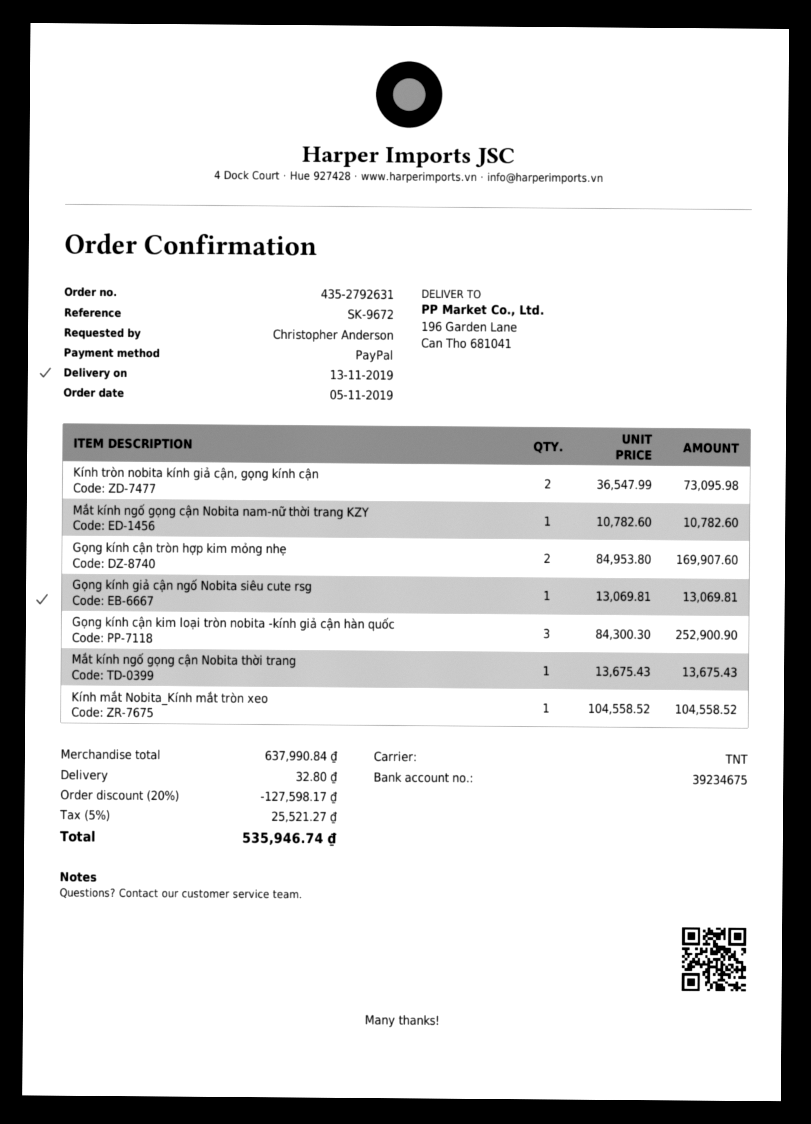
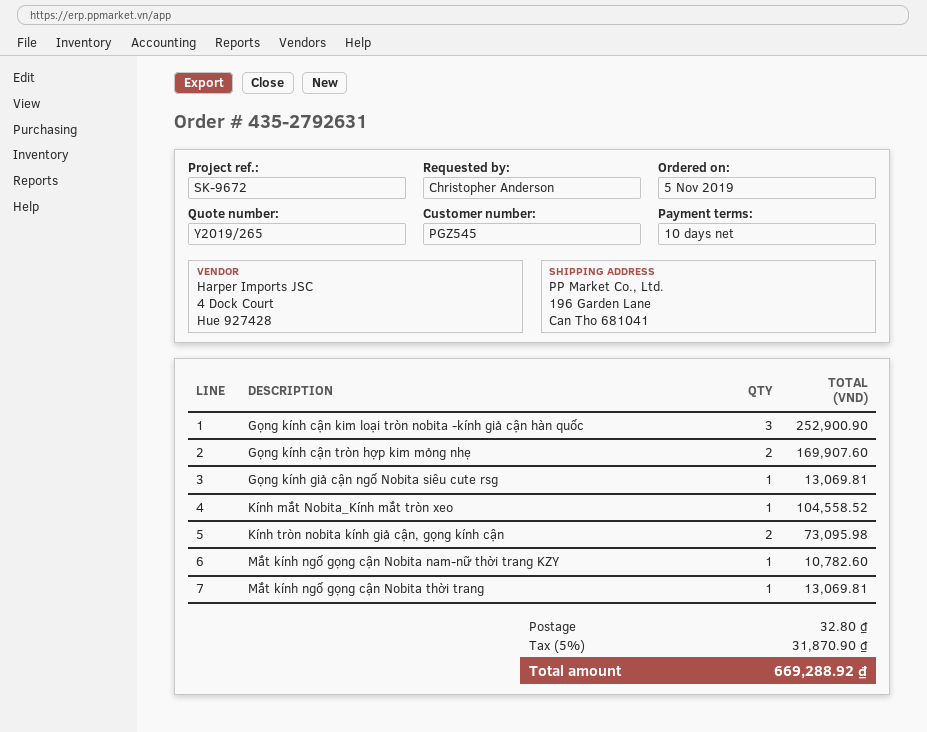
Mắt kính ngố gọng cận Nobita thời trang: 1 for 13675.43 -> 1 for 13069.81
discount: 20% = 127598.17 -> none
tax: 5% = 25521.27 -> 5% = 31870.90
total: 535946.74 -> 669288.92

